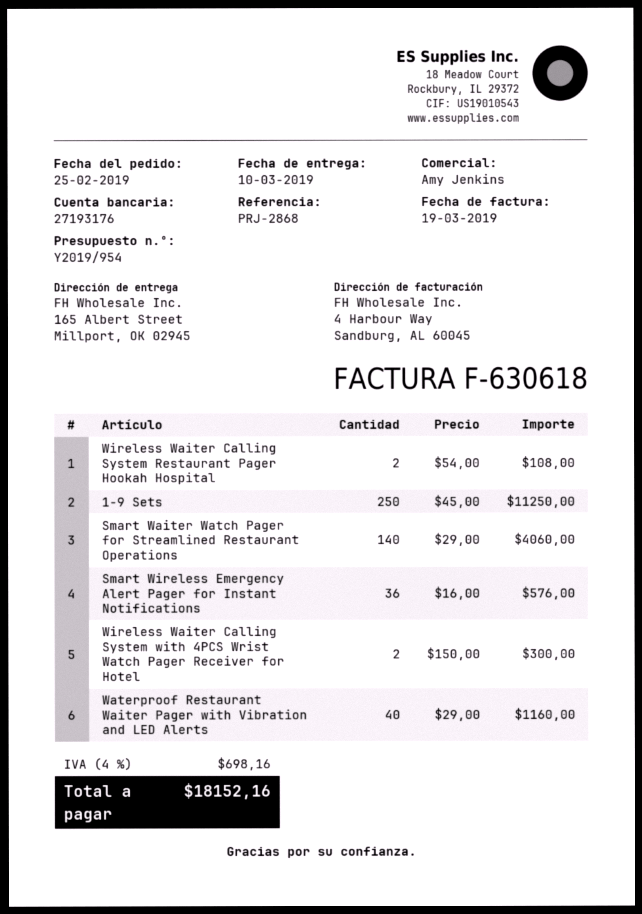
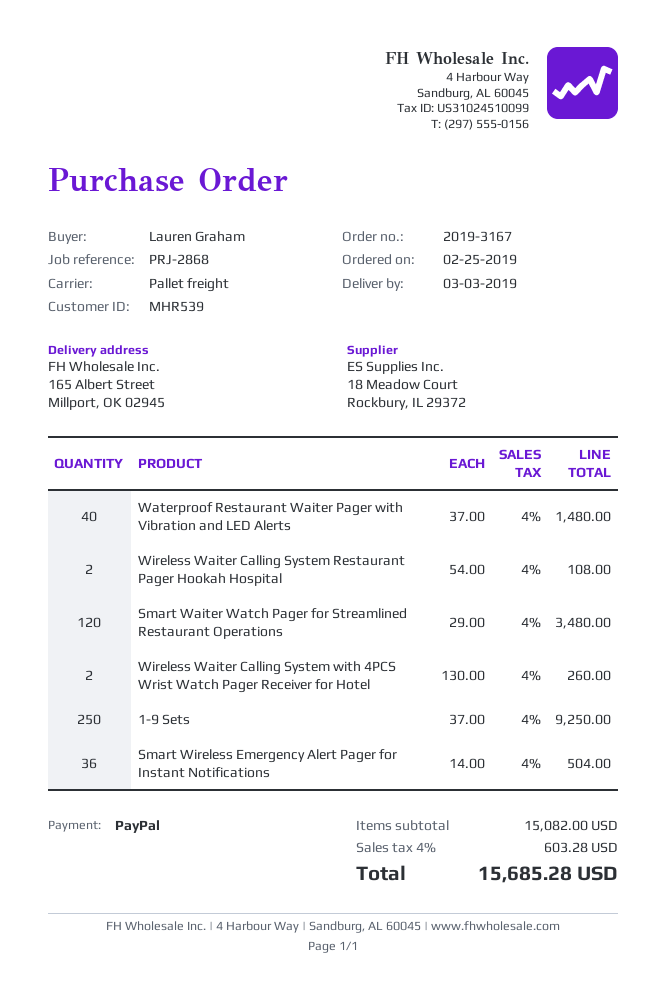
delivery date: 2019-03-10 -> 2019-03-03
1-9 Sets: 250 x 45.00 = 11250.00 -> 250 x 37.00 = 9250.00
Smart Waiter Watch Pager for Streamlined Restaurant Operations: 140 x 29.00 = 4060.00 -> 120 x 29.00 = 3480.00
Smart Wireless Emergency Alert Pager for Instant Notifications: 36 x 16.00 = 576.00 -> 36 x 14.00 = 504.00
Wireless Waiter Calling System with 4PCS Wrist Watch Pager Receiver for Hotel: 2 x 150.00 = 300.00 -> 2 x 130.00 = 260.00
Waterproof Restaurant Waiter Pager with Vibration and LED Alerts: 40 x 29.00 = 1160.00 -> 40 x 37.00 = 1480.00
tax: 4% = 698.16 -> 4% = 603.28
total: 18152.16 -> 15685.28

